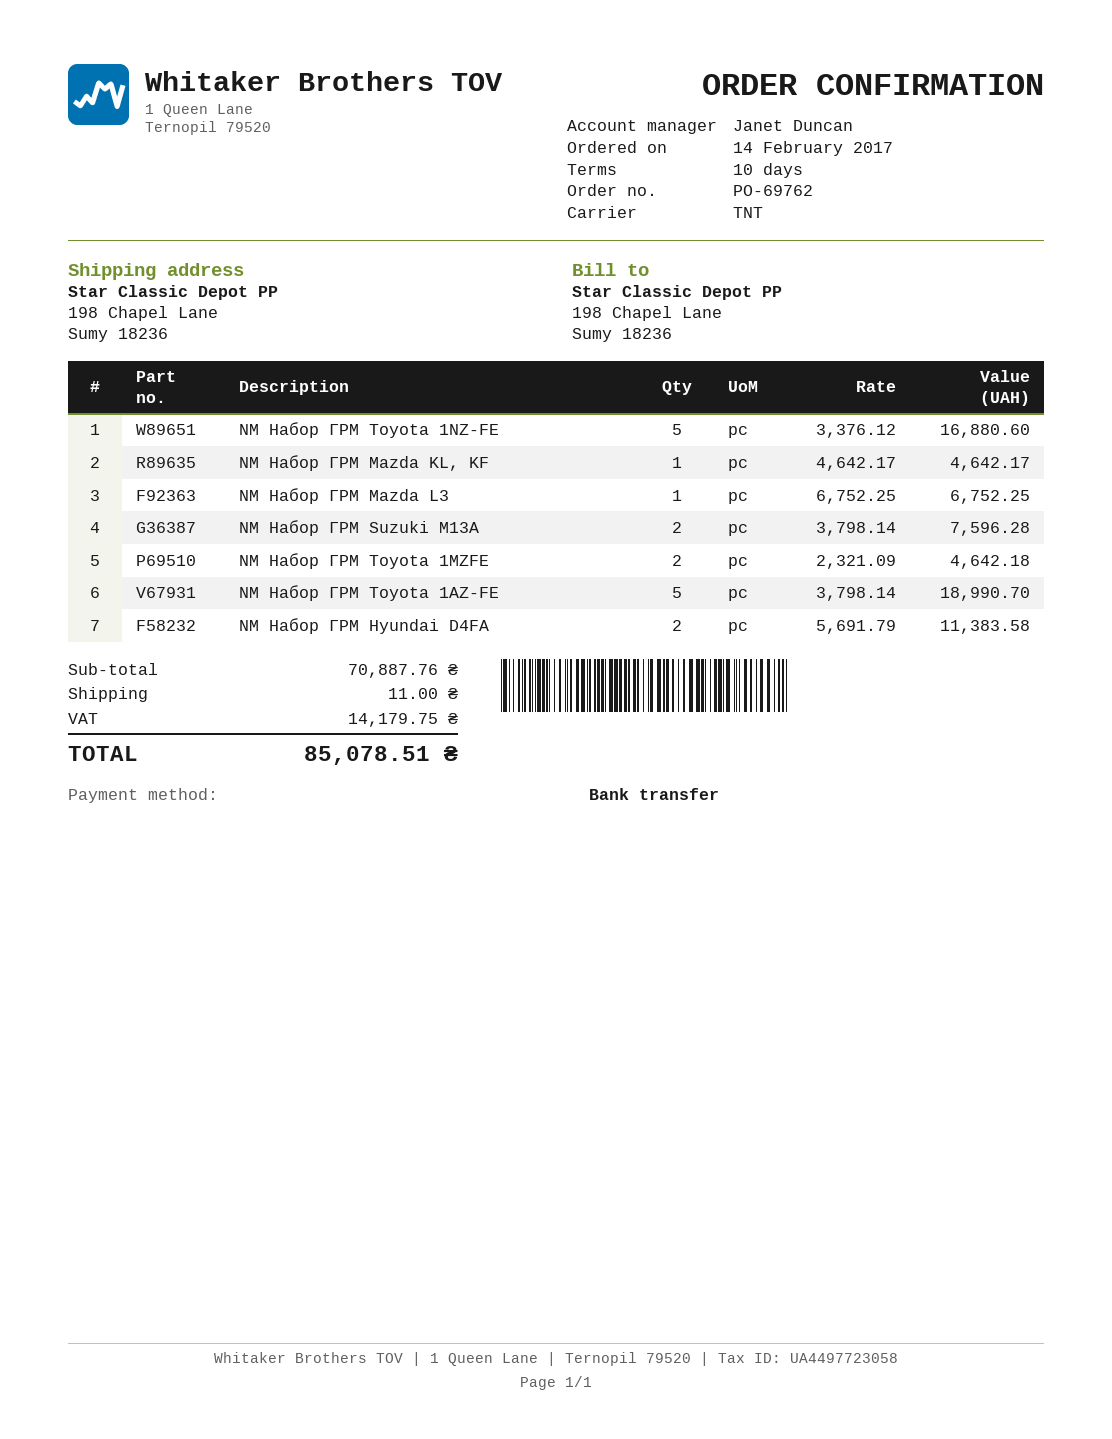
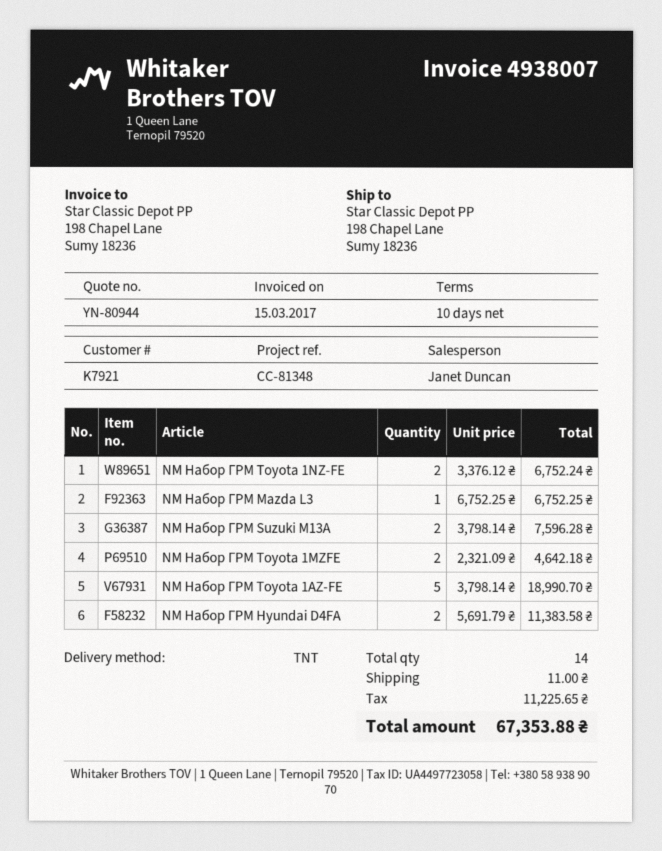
NM Набор ГРМ Toyota 1NZ-FE: 5 x 3376.12 = 16880.60 -> 2 x 3376.12 = 6752.24
NM Набор ГРМ Mazda KL, KF: 1 x 4642.17 = 4642.17 -> none
tax: 14179.75 -> 11225.65
total: 85078.51 -> 67353.88

